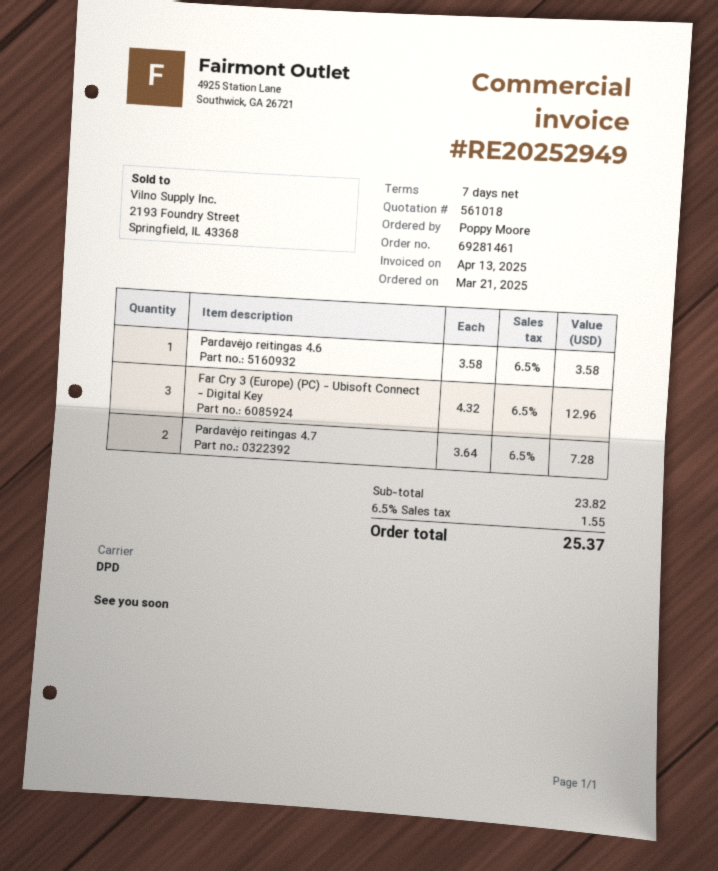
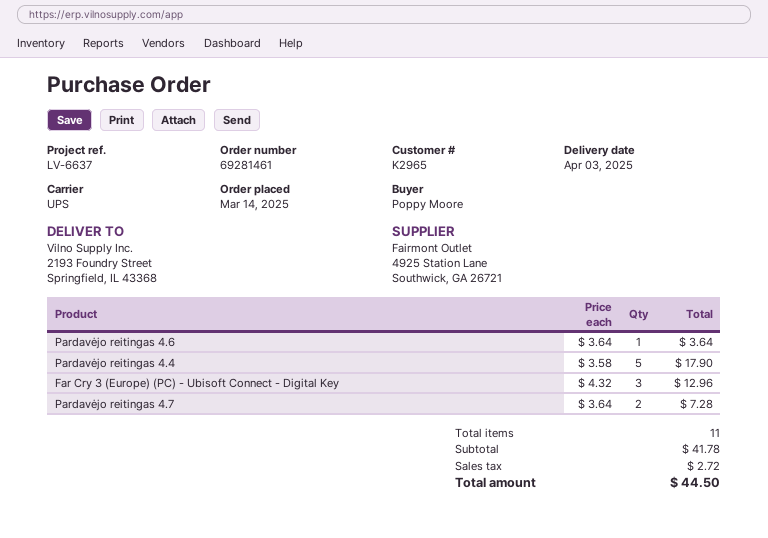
order date: 2025-03-21 -> 2025-03-14
shipping method: DPD -> UPS
Pardavėjo reitingas 4.6: 1 x 3.58 = 3.58 -> 1 x 3.64 = 3.64
Pardavėjo reitingas 4.4: none -> 5 x 3.58 = 17.90
subtotal: 23.82 -> 41.78
tax: 1.55 -> 2.72
total: 25.37 -> 44.50

